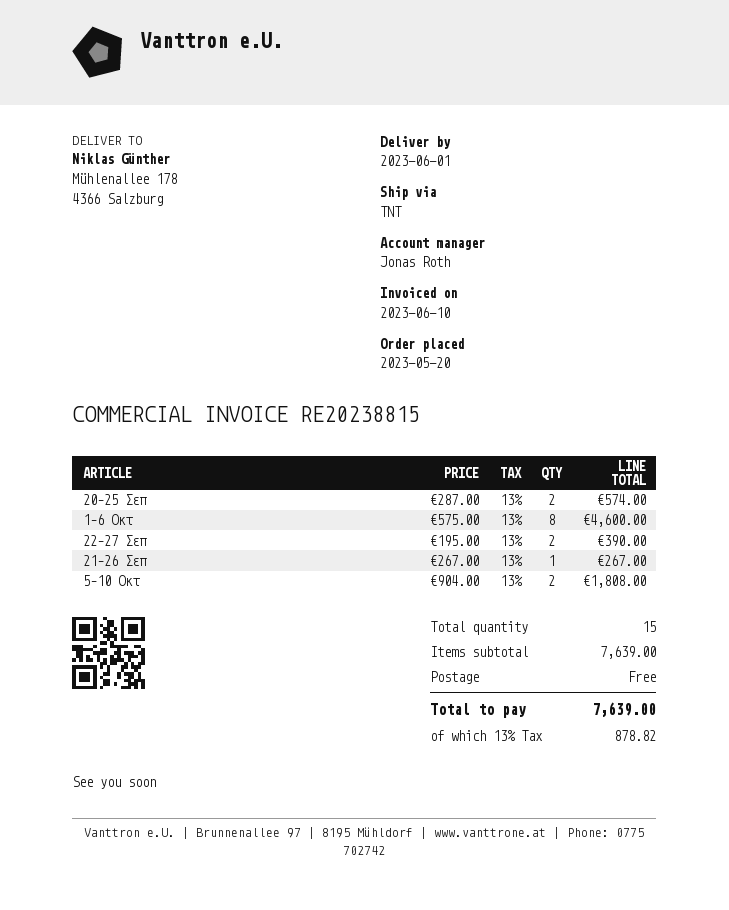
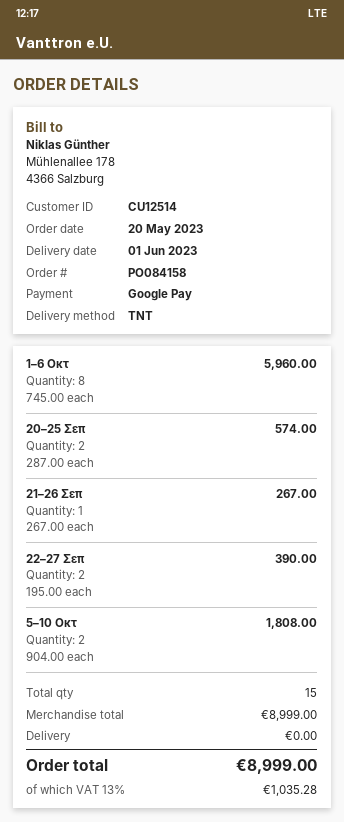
1–6 Οκτ: 8 x 575.00 = 4600.00 -> 8 x 745.00 = 5960.00
subtotal: 7639.00 -> 8999.00
tax: 13% = 878.82 -> 13% = 1035.28
total: 7639.00 -> 8999.00

